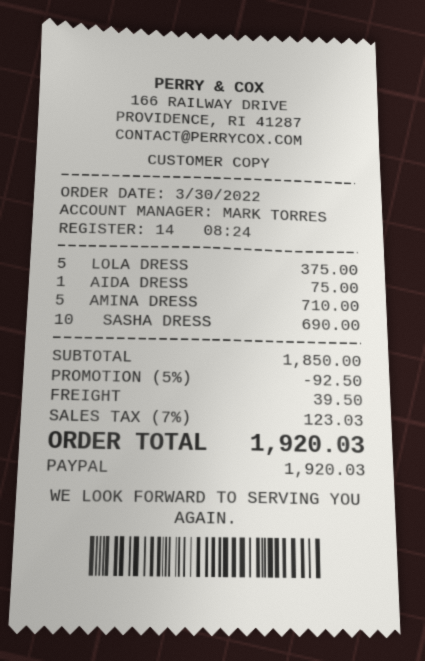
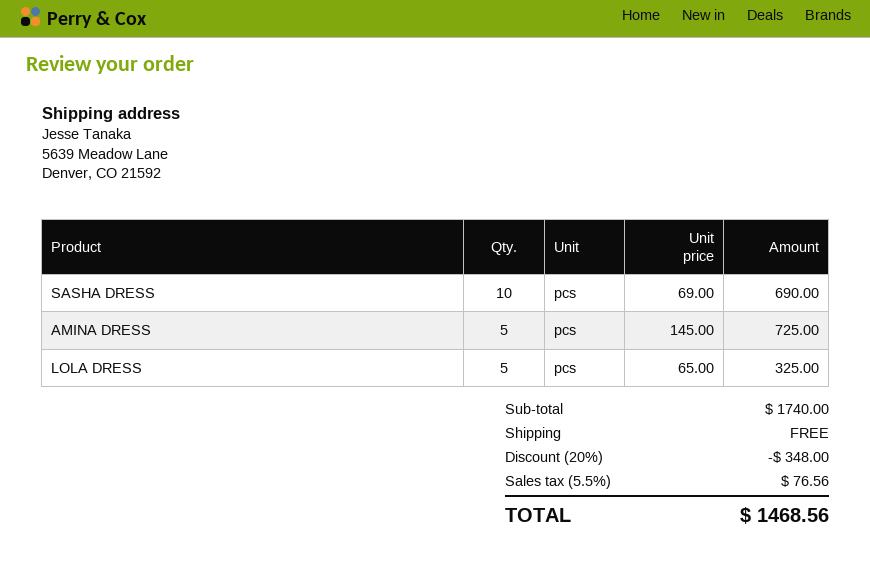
LOLA DRESS: 5 for 375.00 -> 5 for 325.00
AIDA DRESS: 1 for 75.00 -> none
AMINA DRESS: 5 for 710.00 -> 5 for 725.00
subtotal: 1850.00 -> 1740.00
discount: 5% = 92.50 -> 20% = 348.00
shipping: 39.50 -> 0.00
tax: 7% = 123.03 -> 5.5% = 76.56
total: 1920.03 -> 1468.56

